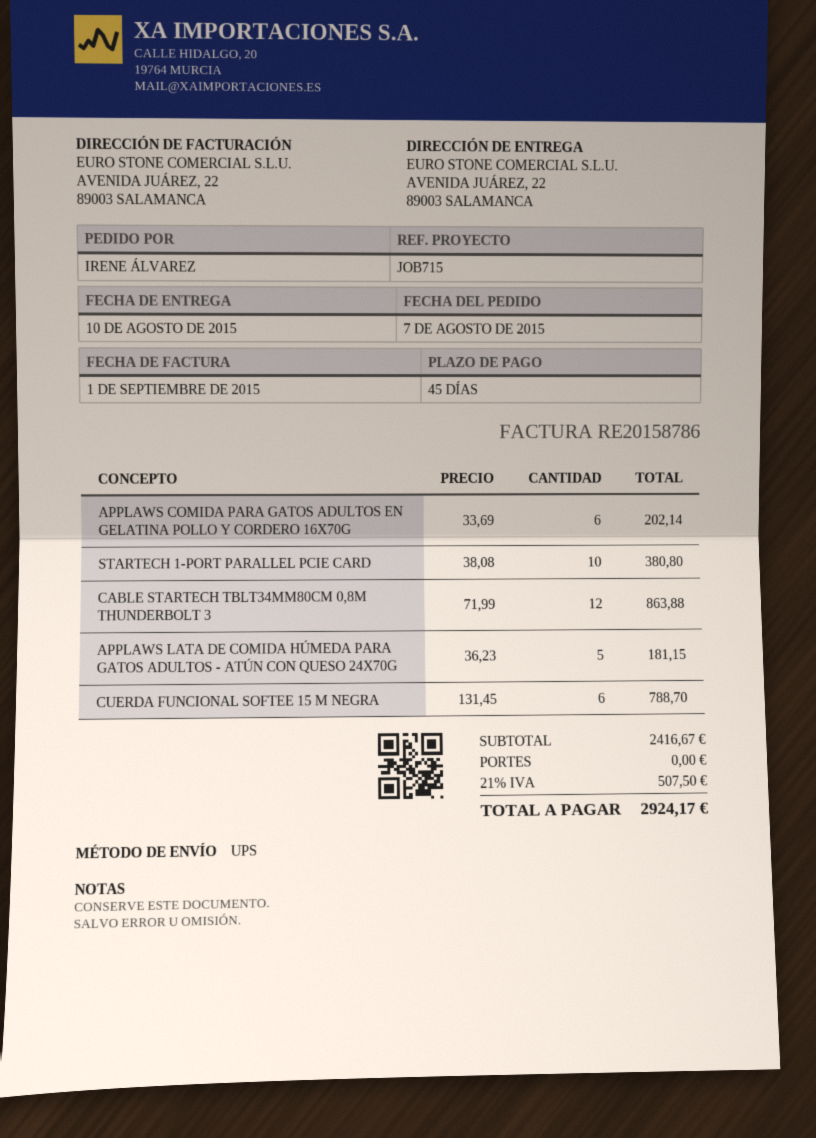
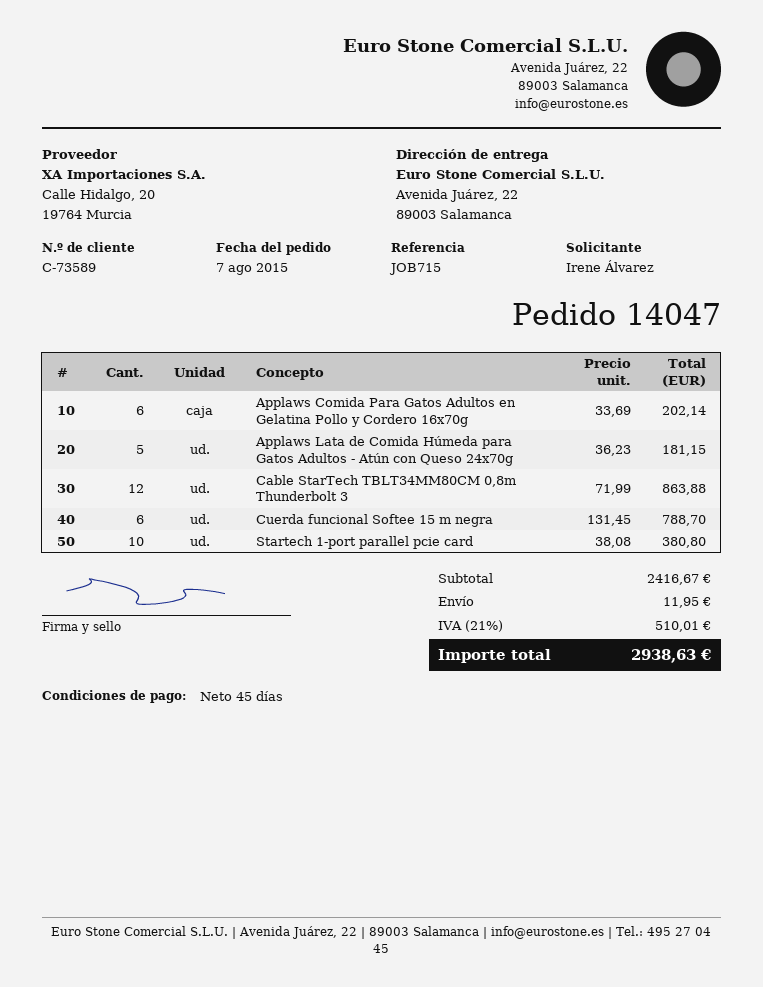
shipping: 0.00 -> 11.95
tax: 21% = 507.50 -> 21% = 510.01
total: 2924.17 -> 2938.63

